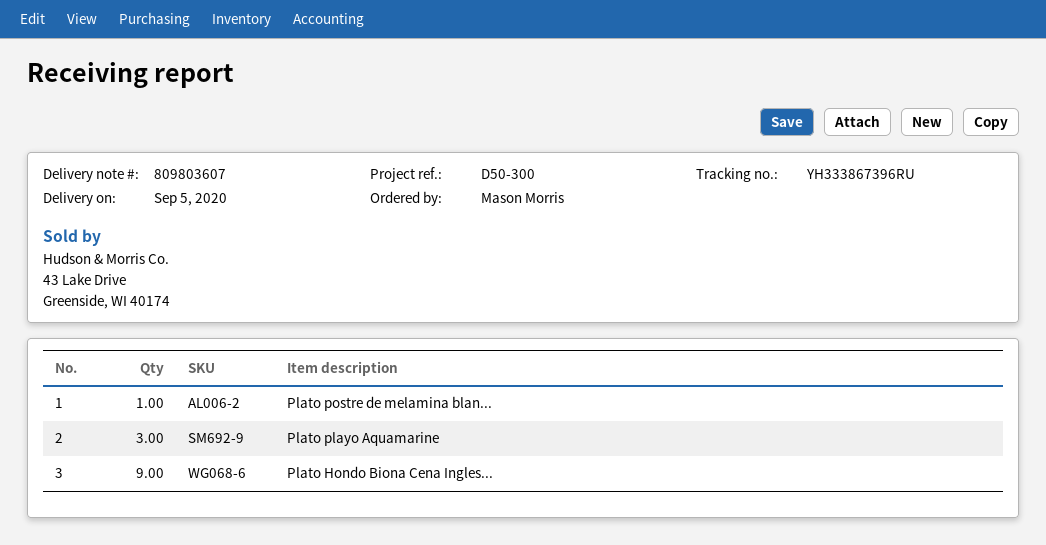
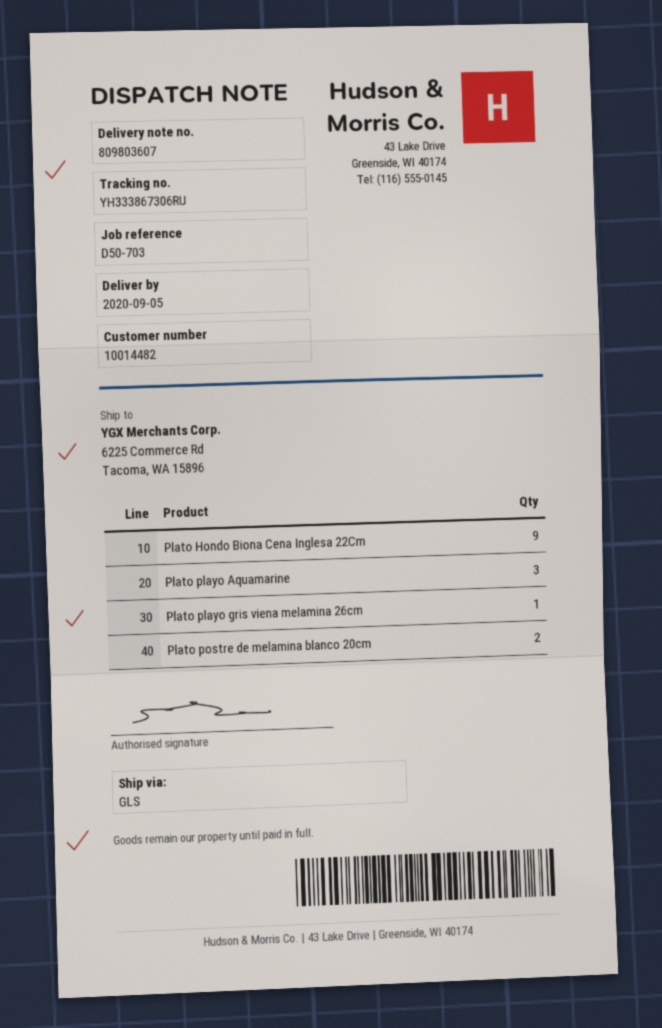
reference: D50-300 -> D50-703
tracking number: YH333867396RU -> YH333867306RU
Plato postre de melamina blan...: 1 -> 2
Plato playo gris viena melamina 26cm: none -> 1

